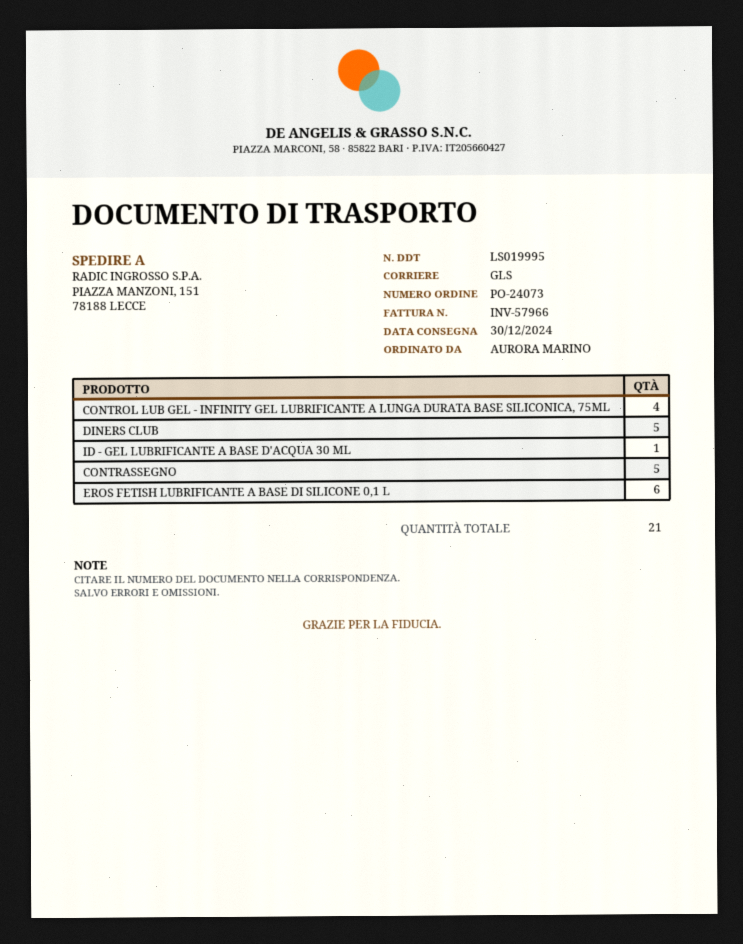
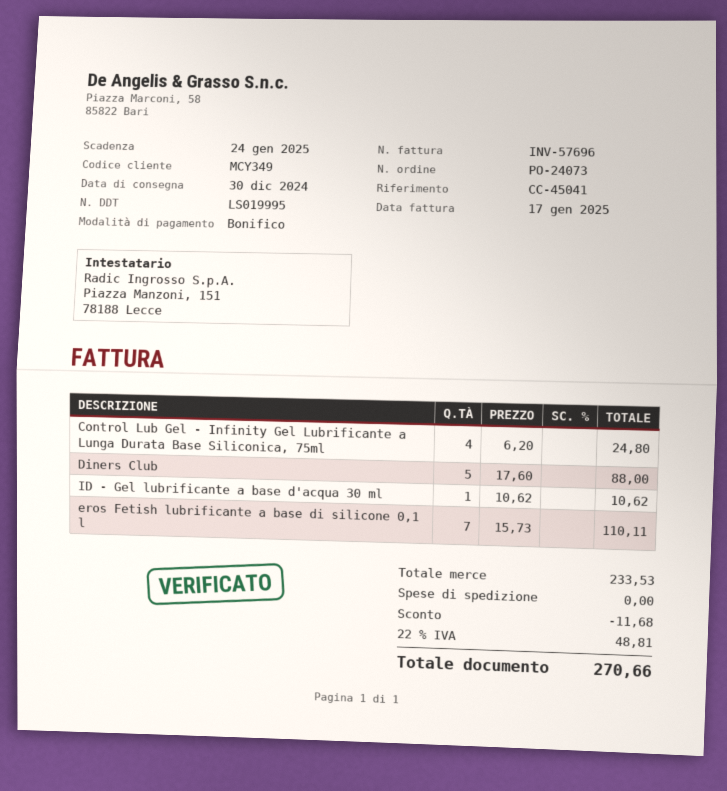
invoice number: INV-57966 -> INV-57696
CONTRASSEGNO: 5 -> none
EROS FETISH LUBRIFICANTE A BASE DI SILICONE 0,1 L: 6 -> 7

